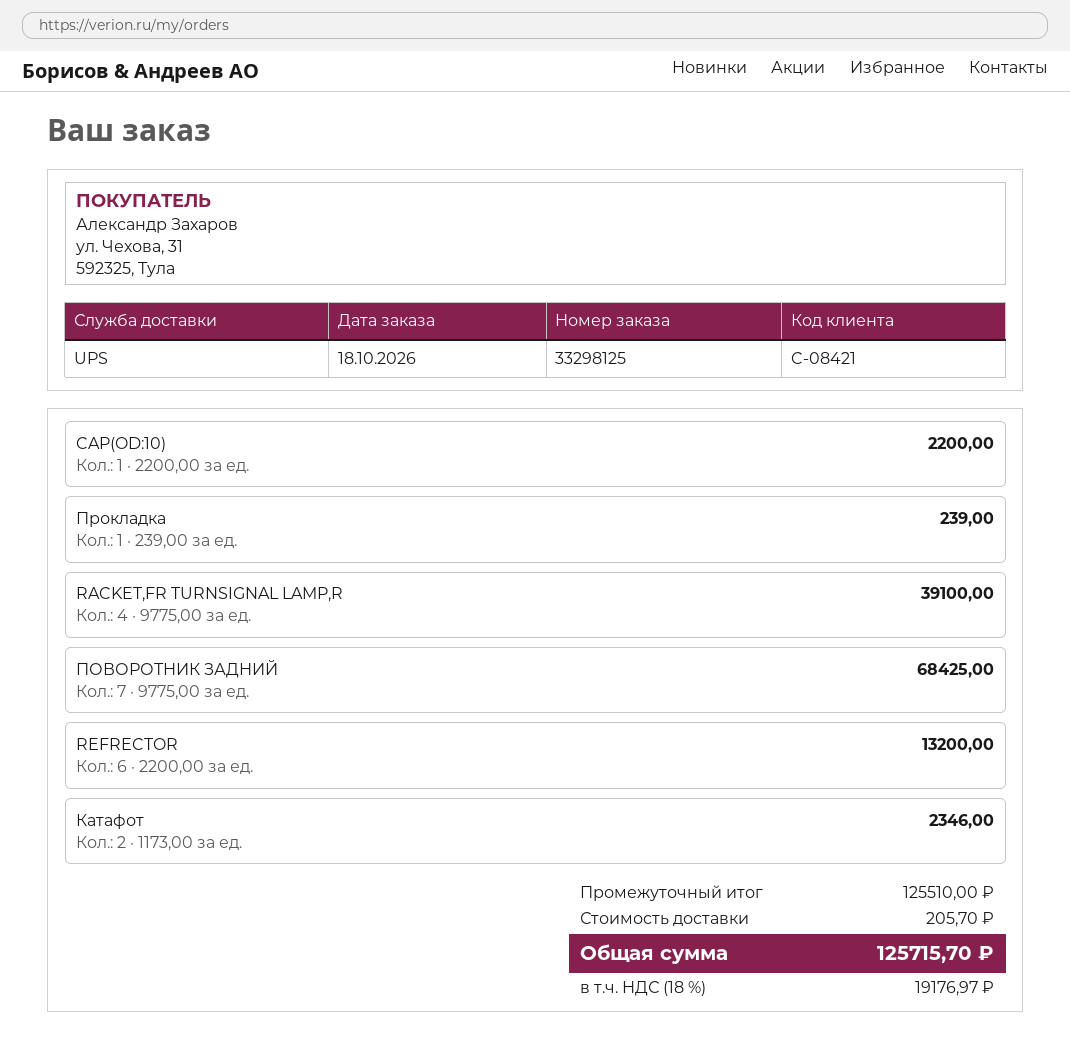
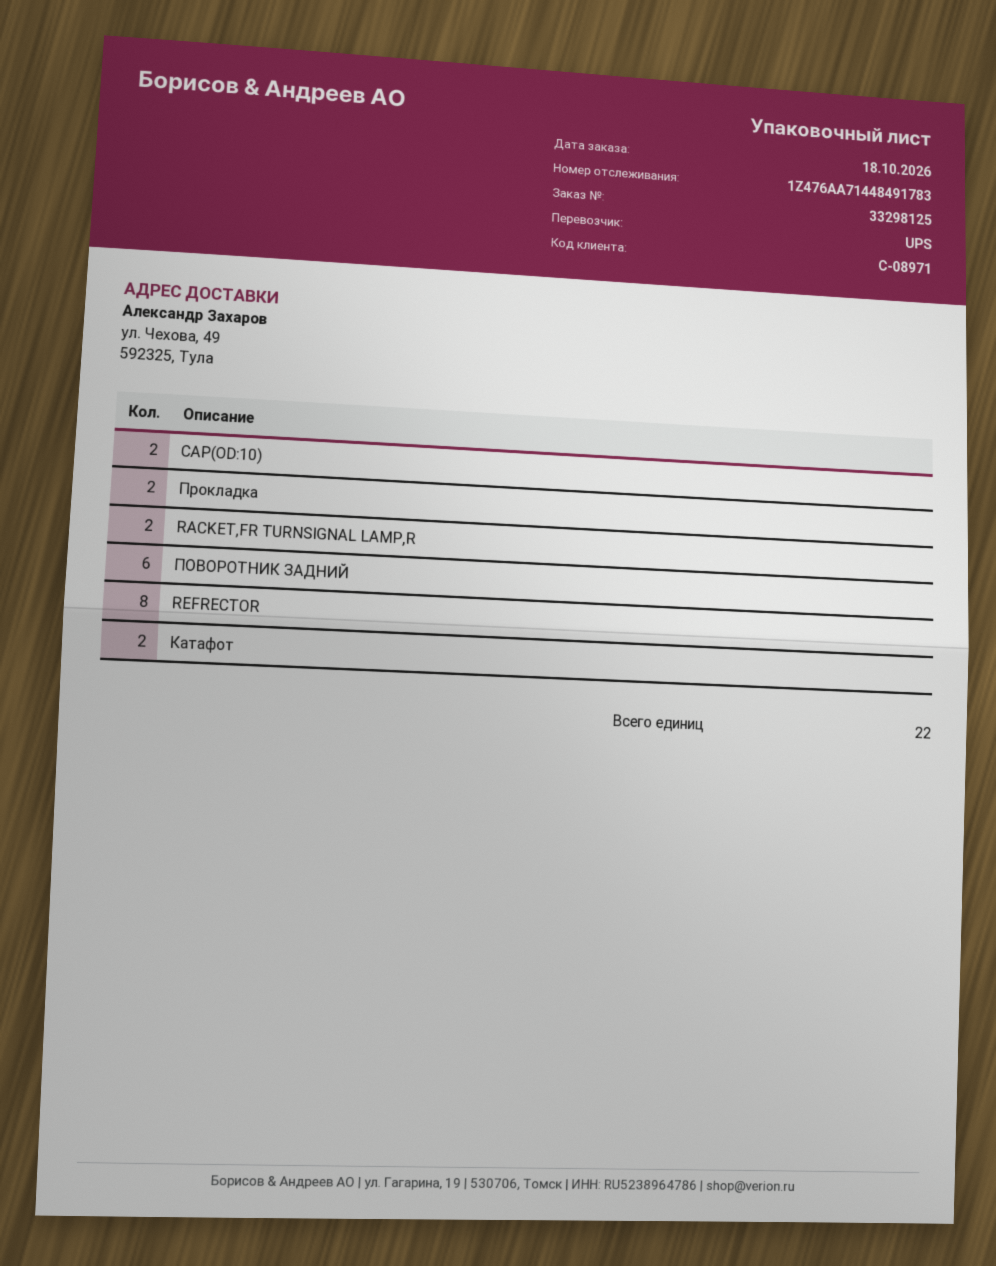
customer number: C-08421 -> C-08971
CAP(OD:10): 1 -> 2
Прокладка: 1 -> 2
RACKET,FR TURNSIGNAL LAMP,R: 4 -> 2
ПОВОРОТНИК ЗАДНИЙ: 7 -> 6
REFRECTOR: 6 -> 8

